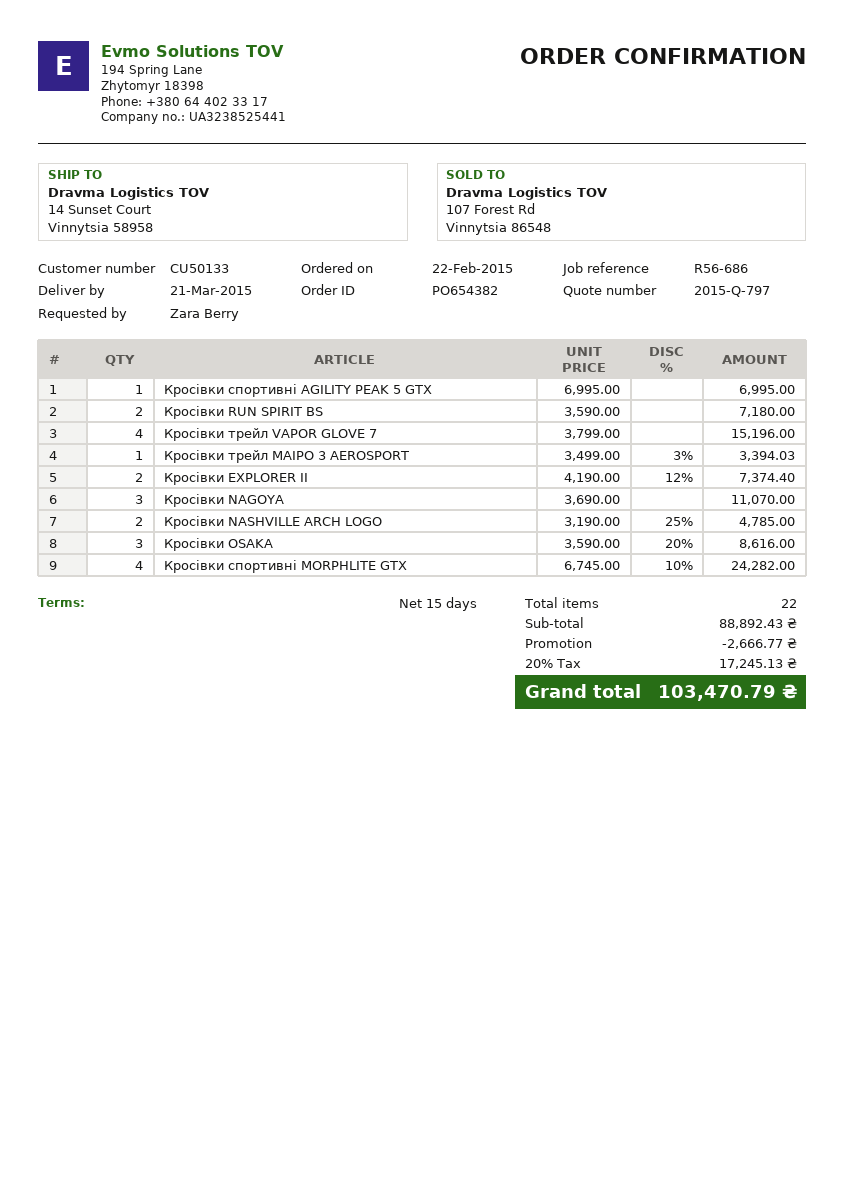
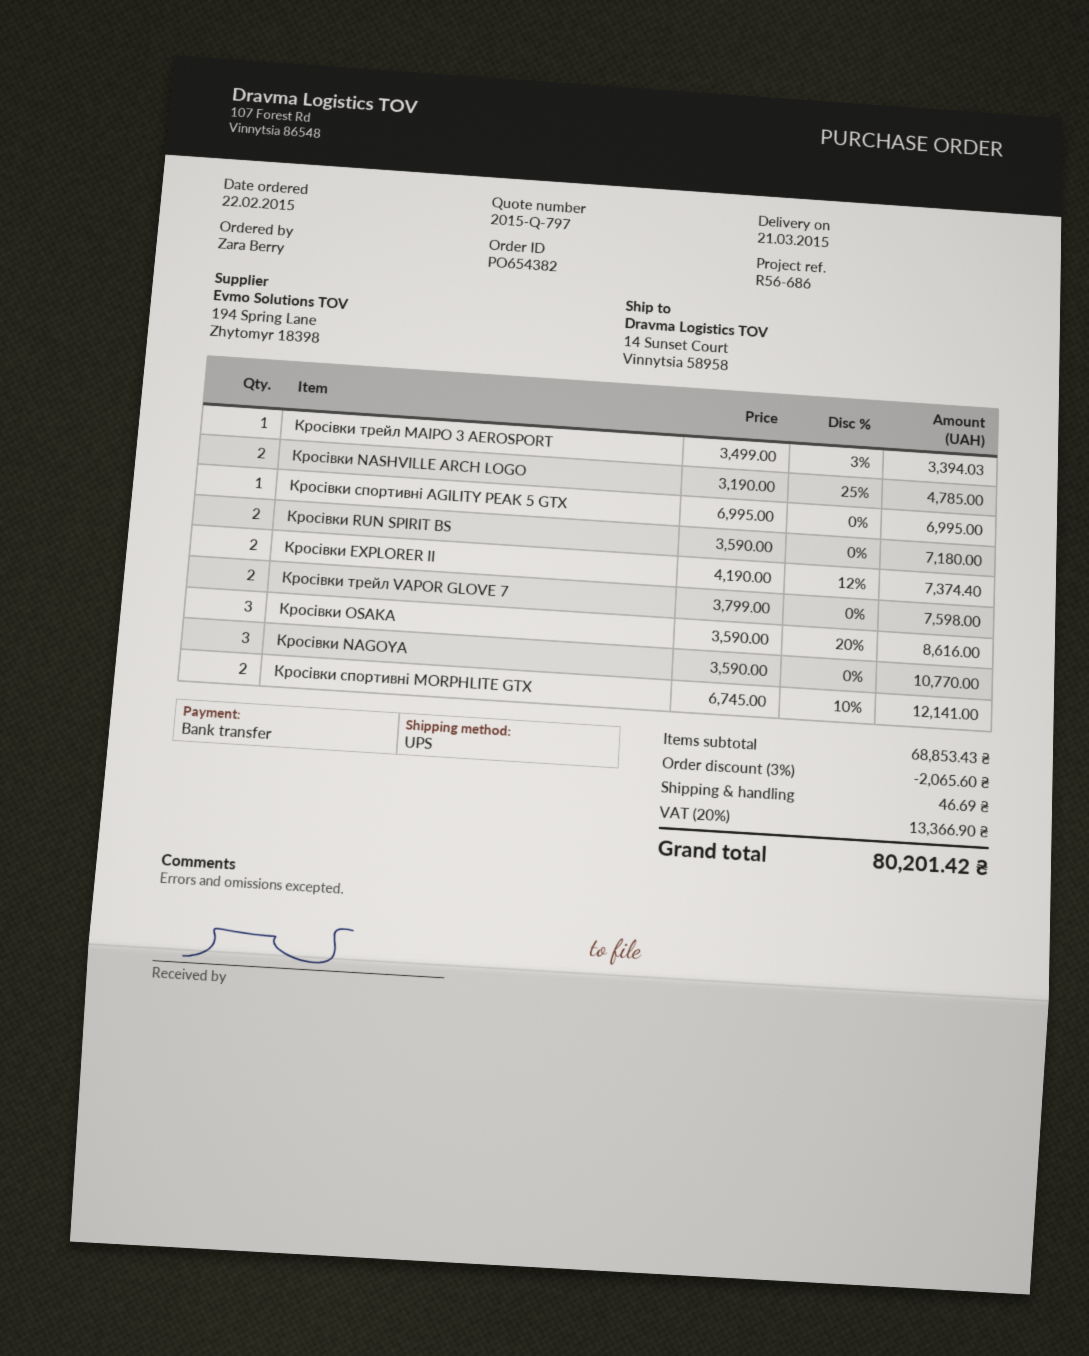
Кросівки трейл VAPOR GLOVE 7: 4 x 3799.00 = 15196.00 -> 2 x 3799.00 = 7598.00
Кросівки NAGOYA: 3 x 3690.00 = 11070.00 -> 3 x 3590.00 = 10770.00
Кросівки спортивні MORPHLITE GTX: 4 x 6745.00 - 10% = 24282.00 -> 2 x 6745.00 - 10% = 12141.00
subtotal: 88892.43 -> 68853.43
discount: 2666.77 -> 2065.60
shipping: none -> 46.69
tax: 20% = 17245.13 -> 20% = 13366.90
total: 103470.79 -> 80201.42

